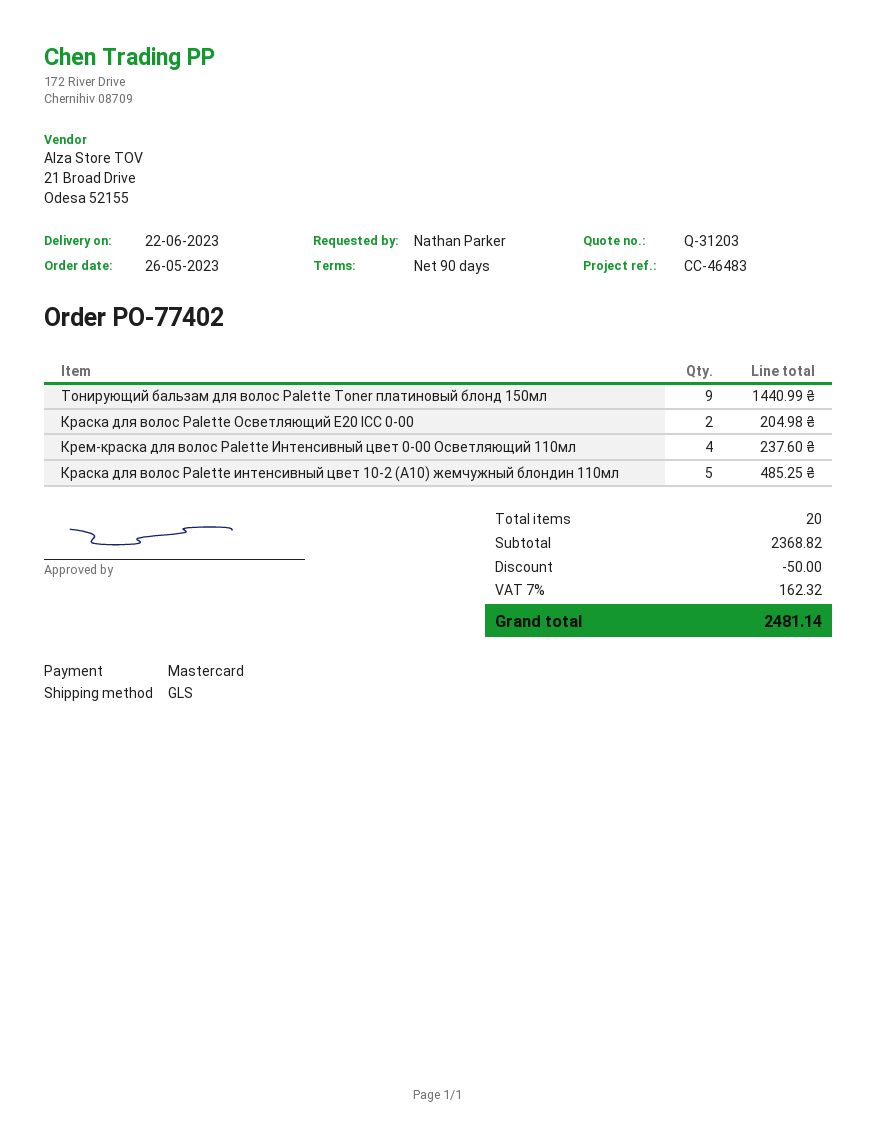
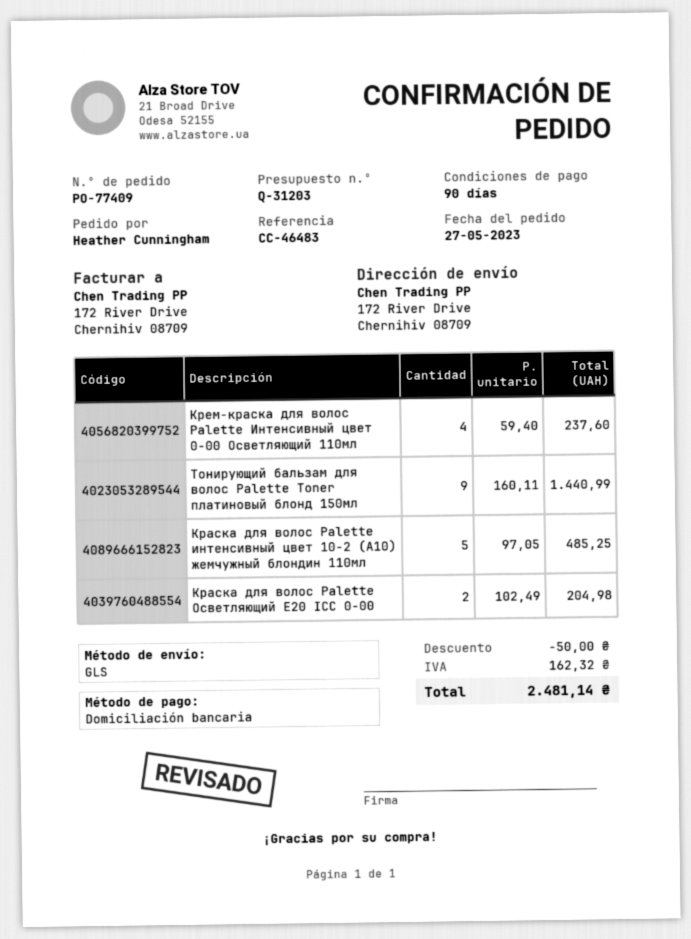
order number: PO-77402 -> PO-77409
order date: 2023-05-26 -> 2023-05-27
ordered by: Nathan Parker -> Heather Cunningham
payment method: Mastercard -> direct debit

